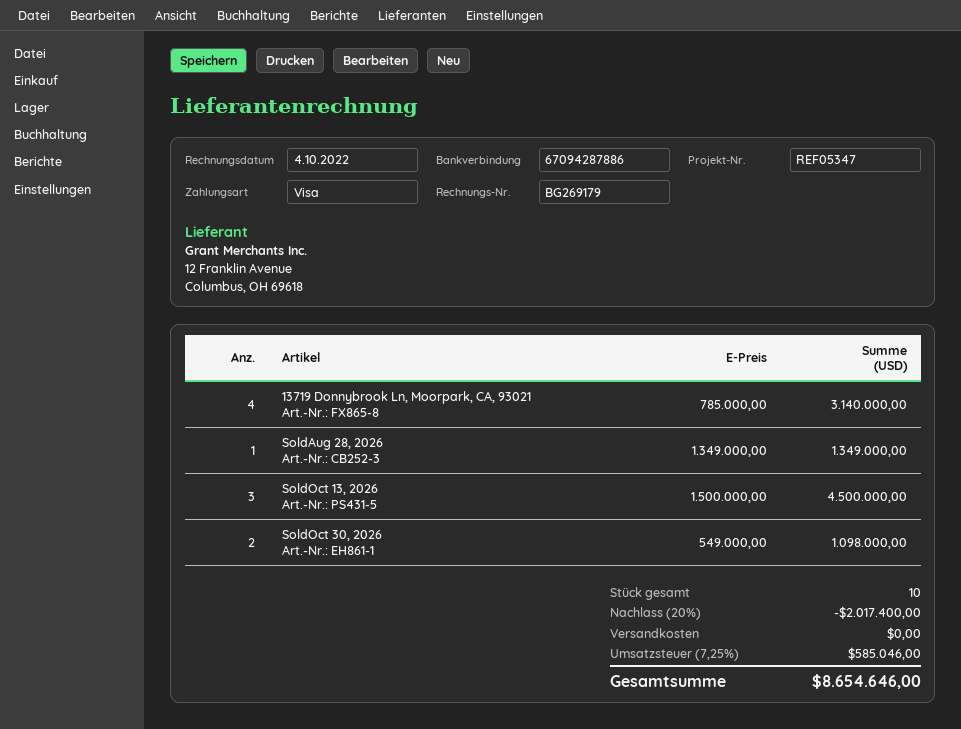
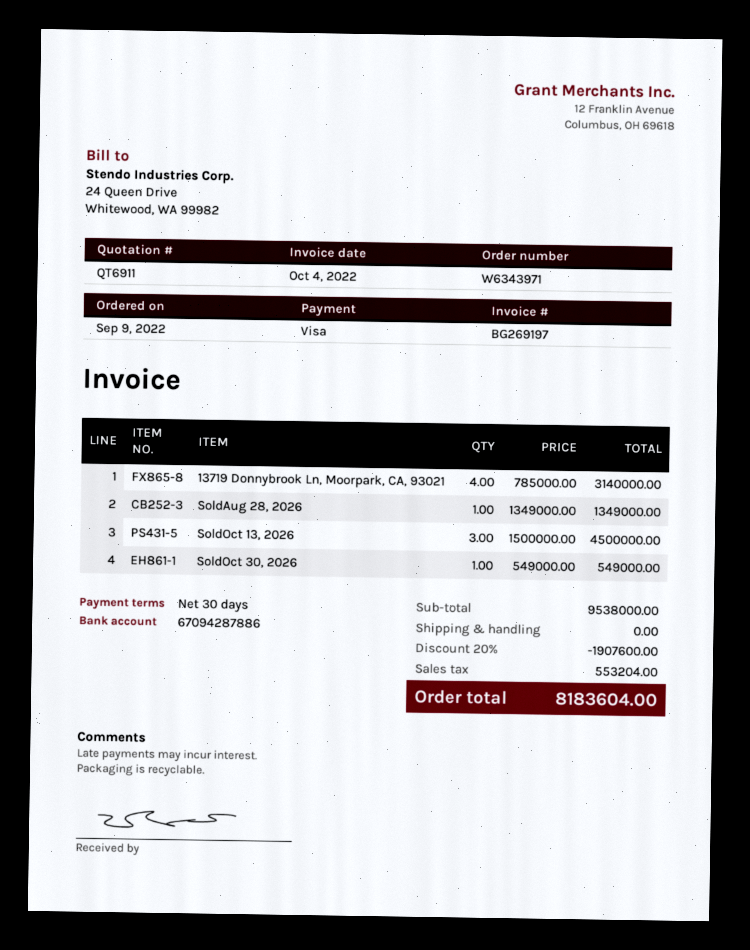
invoice number: BG269179 -> BG269197
SoldOct 30, 2026: 2 x 549000.00 = 1098000.00 -> 1 x 549000.00 = 549000.00
discount: 20% = 2017400.00 -> 20% = 1907600.00
tax: 585046.00 -> 553204.00
total: 8654646.00 -> 8183604.00

